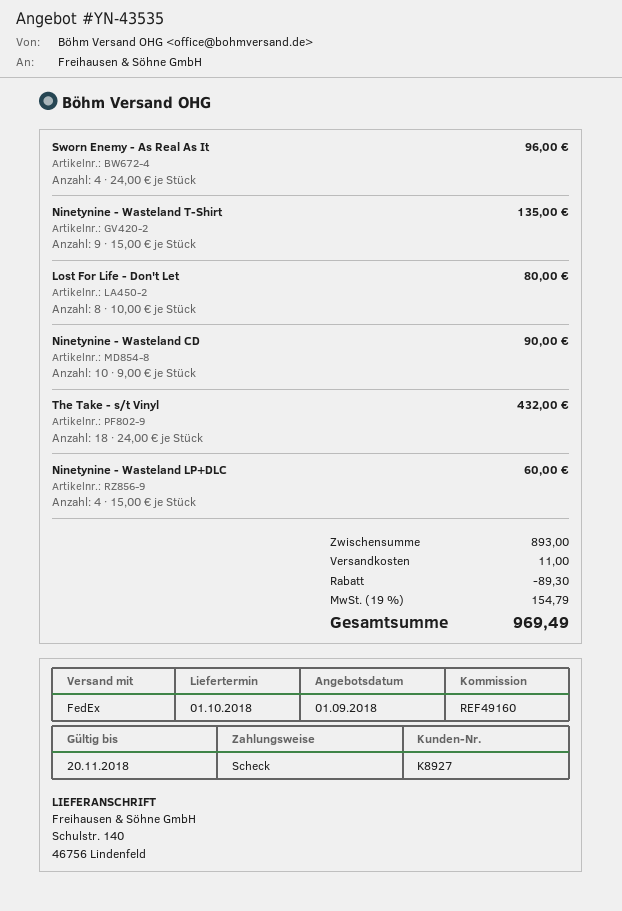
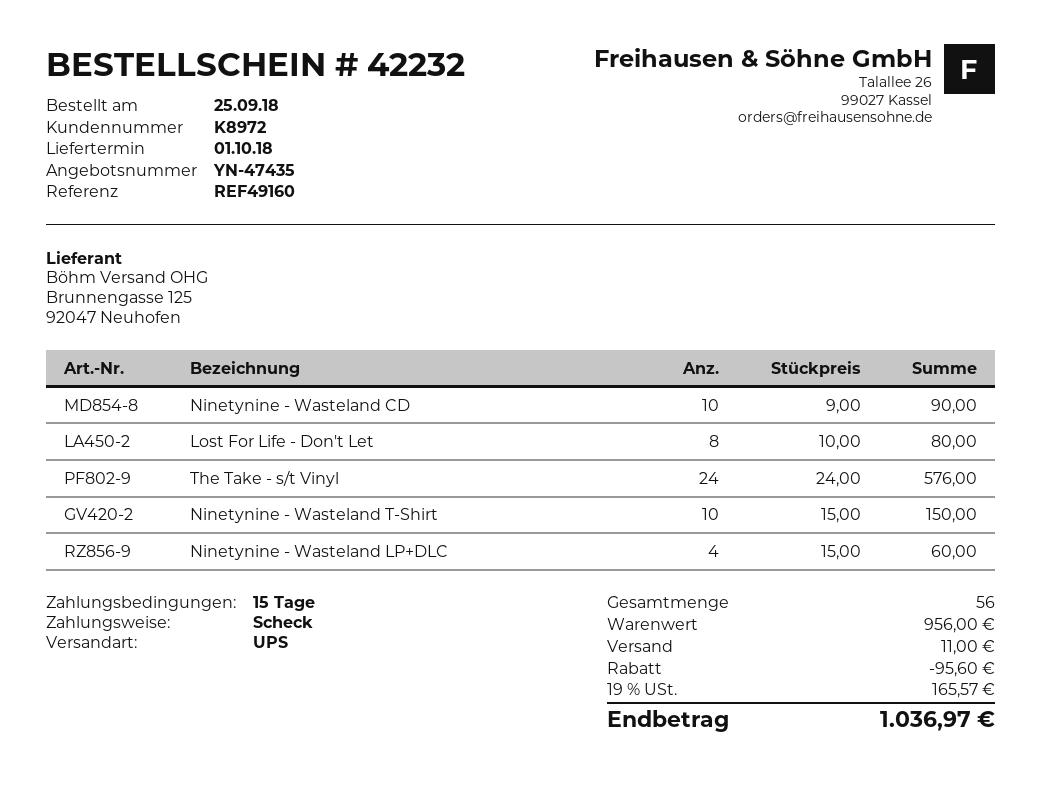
quote number: YN-43535 -> YN-47435
customer number: K8927 -> K8972
shipping method: FedEx -> UPS
Sworn Enemy - As Real As It: 4 x 24.00 = 96.00 -> none
Ninetynine - Wasteland T-Shirt: 9 x 15.00 = 135.00 -> 10 x 15.00 = 150.00
The Take - s/t Vinyl: 18 x 24.00 = 432.00 -> 24 x 24.00 = 576.00
subtotal: 893.00 -> 956.00
discount: 89.30 -> 95.60
tax: 19% = 154.79 -> 19% = 165.57
total: 969.49 -> 1036.97

